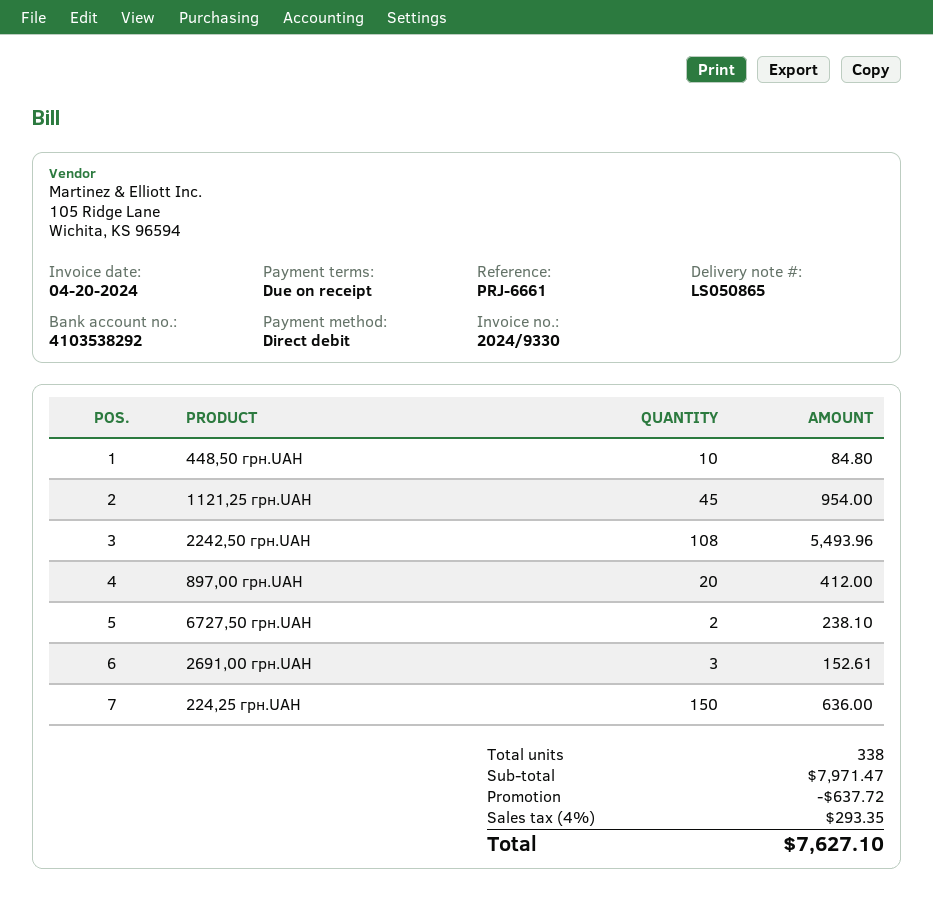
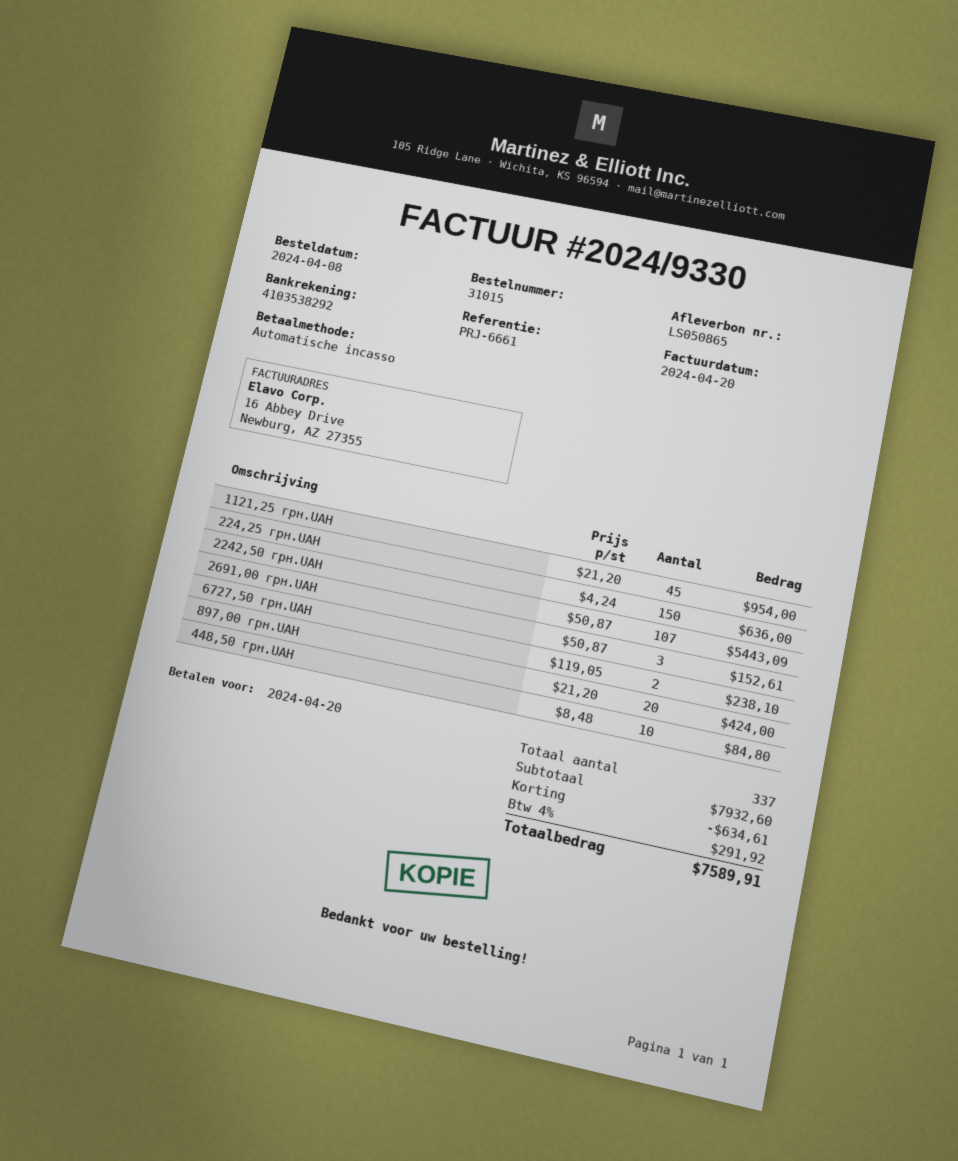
2242,50 грн.UAH: 108 for 5493.96 -> 107 for 5443.09
897,00 грн.UAH: 20 for 412.00 -> 20 for 424.00
total quantity: 338 -> 337
subtotal: 7971.47 -> 7932.60
discount: 637.72 -> 634.61
tax: 4% = 293.35 -> 4% = 291.92
total: 7627.10 -> 7589.91

